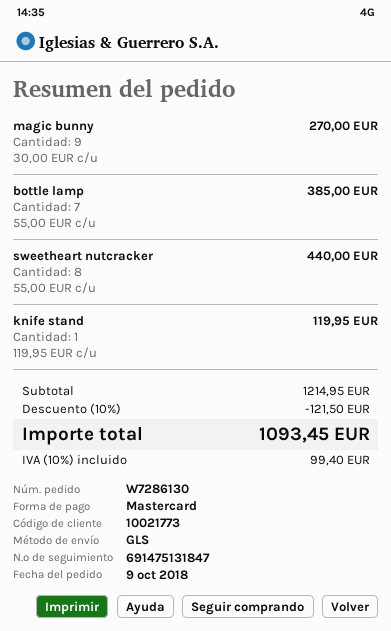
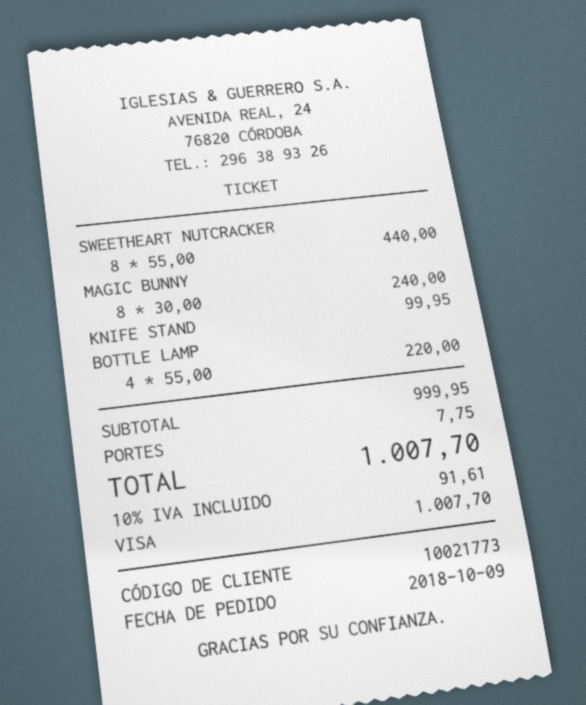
payment method: Mastercard -> Visa
magic bunny: 9 x 30.00 = 270.00 -> 8 x 30.00 = 240.00
bottle lamp: 7 x 55.00 = 385.00 -> 4 x 55.00 = 220.00
knife stand: 1 x 119.95 = 119.95 -> 1 x 99.95 = 99.95
subtotal: 1214.95 -> 999.95
discount: 10% = 121.50 -> none
shipping: none -> 7.75
tax: 10% = 99.40 -> 10% = 91.61
total: 1093.45 -> 1007.70

